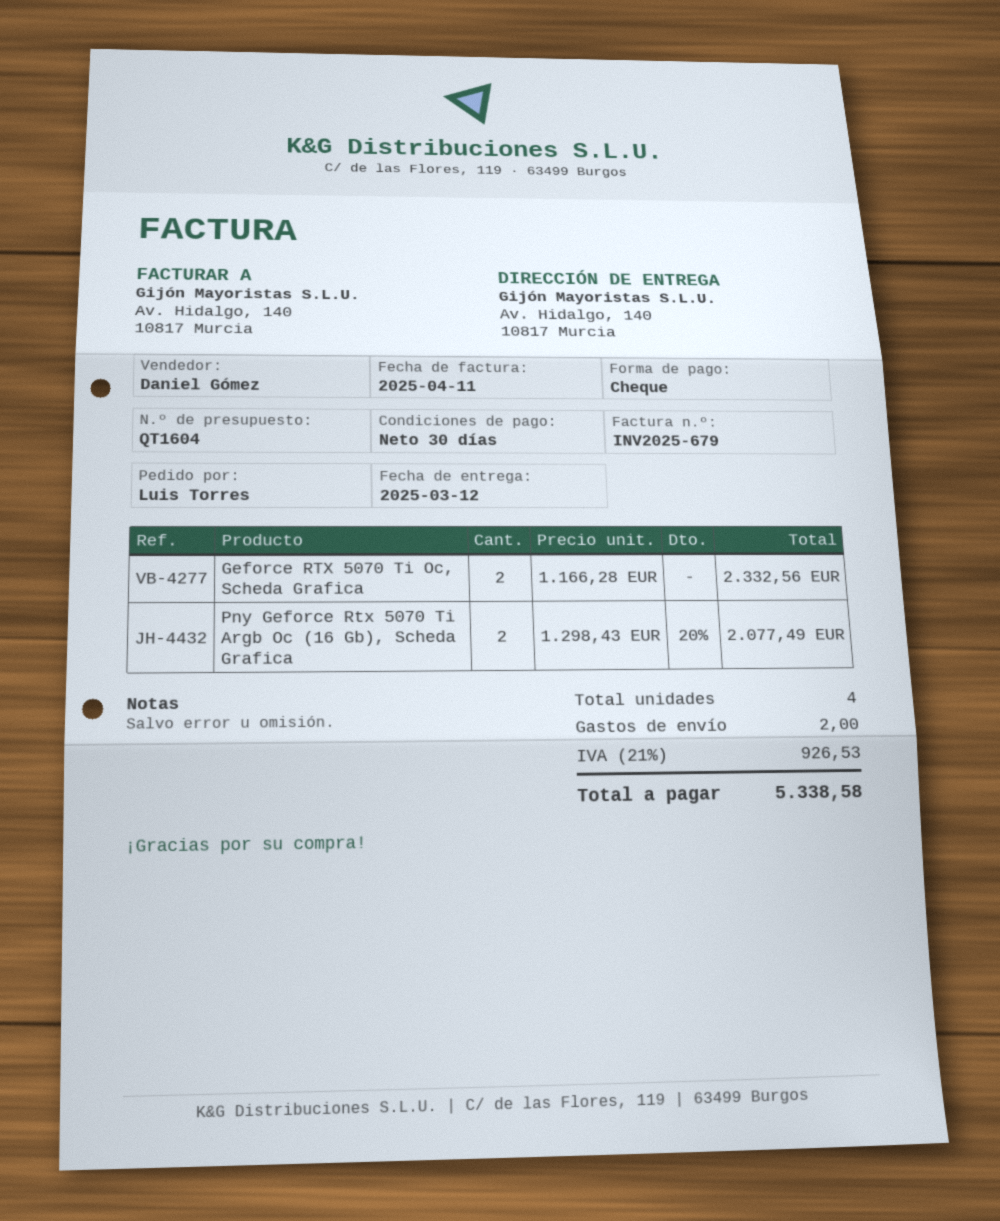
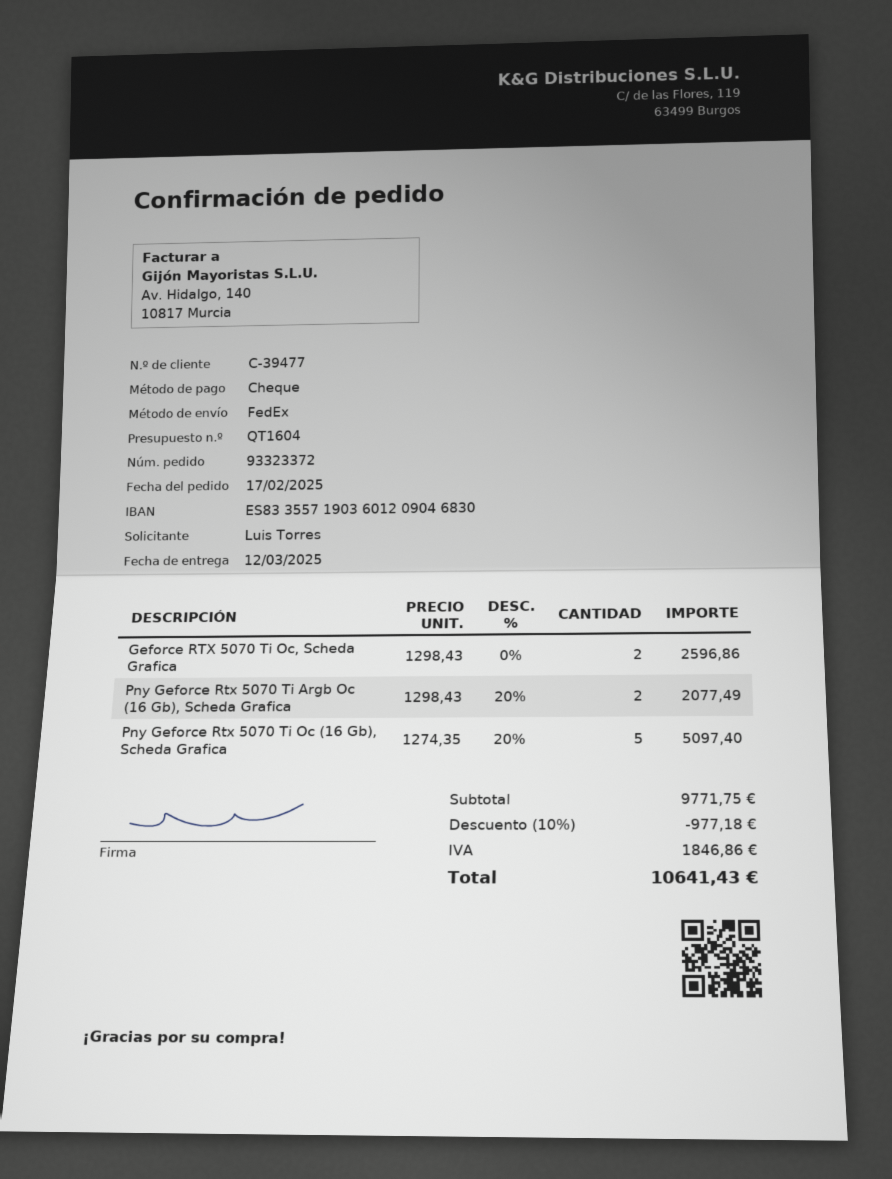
Geforce RTX 5070 Ti Oc, Scheda Grafica: 2 x 1166.28 = 2332.56 -> 2 x 1298.43 = 2596.86
Pny Geforce Rtx 5070 Ti Oc (16 Gb), Scheda Grafica: none -> 5 x 1274.35 - 20% = 5097.40
discount: none -> 10% = 977.18
shipping: 2.00 -> none
tax: 926.53 -> 1846.86
total: 5338.58 -> 10641.43

